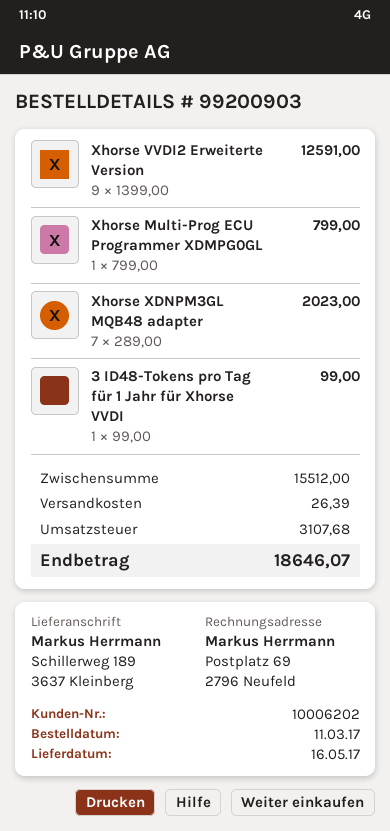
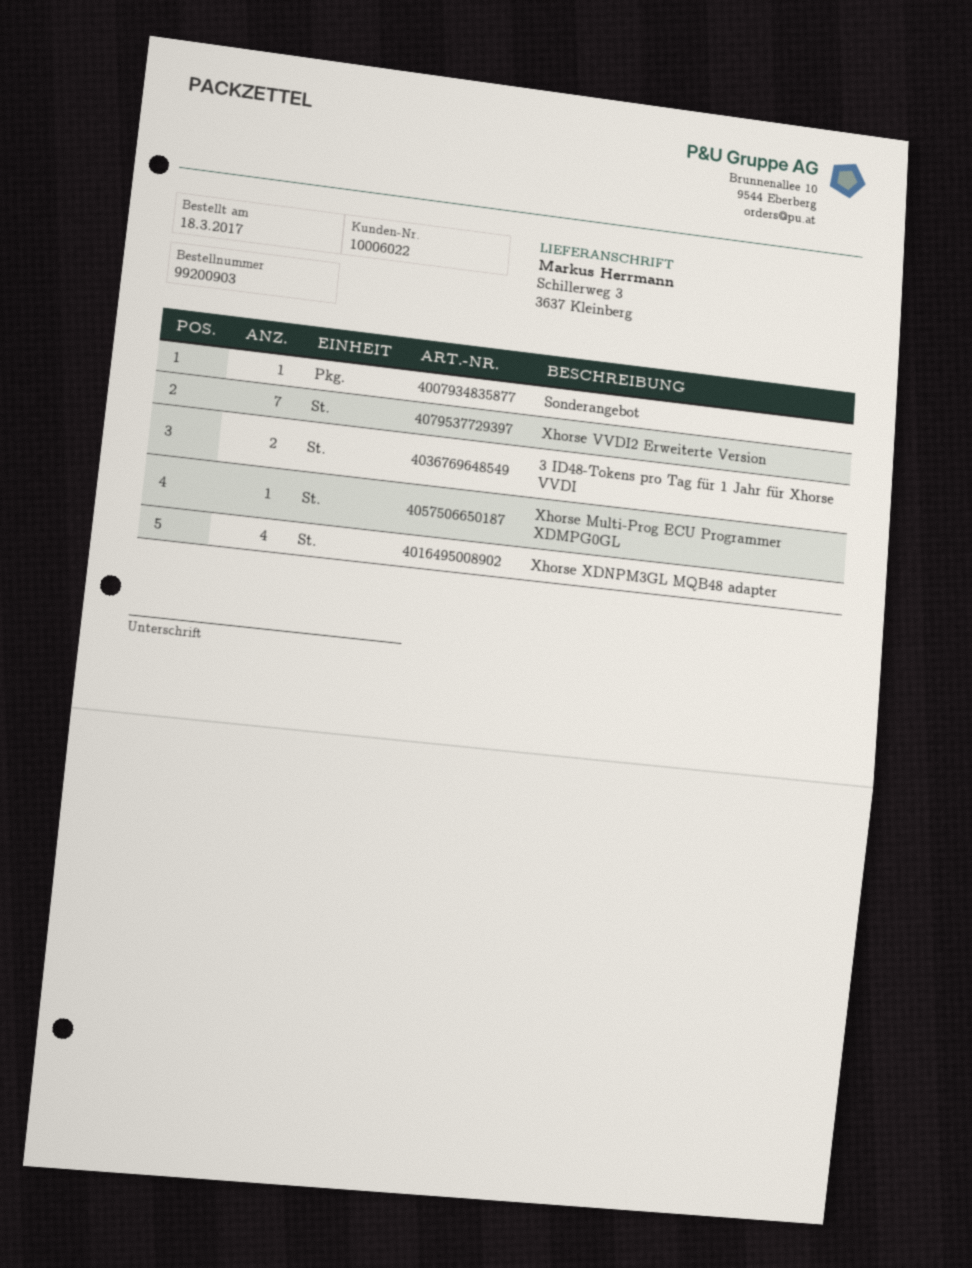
order date: 2017-03-11 -> 2017-03-18
customer number: 10006202 -> 10006022
ship to: Schillerweg 189, 3637 Kleinberg -> Schillerweg 3, 3637 Kleinberg
Xhorse VVDI2 Erweiterte Version: 9 -> 7
Xhorse XDNPM3GL MQB48 adapter: 7 -> 4
3 ID48-Tokens pro Tag für 1 Jahr für Xhorse VVDI: 1 -> 2
Sonderangebot: none -> 1

